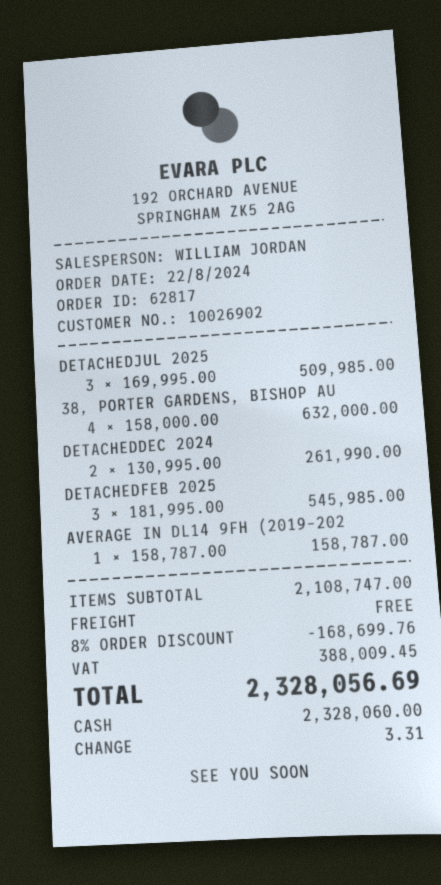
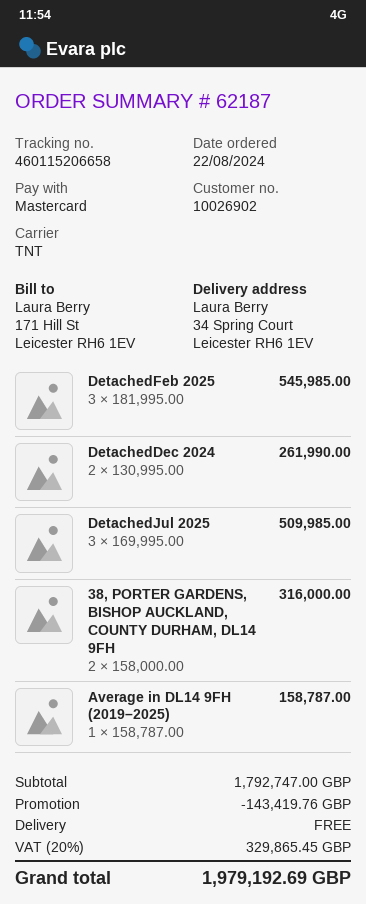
order number: 62817 -> 62187
payment method: cash -> Mastercard
38, PORTER GARDENS, BISHOP AU: 4 x 158000.00 = 632000.00 -> 2 x 158000.00 = 316000.00
subtotal: 2108747.00 -> 1792747.00
discount: 168699.76 -> 143419.76
tax: 388009.45 -> 329865.45
total: 2328056.69 -> 1979192.69

